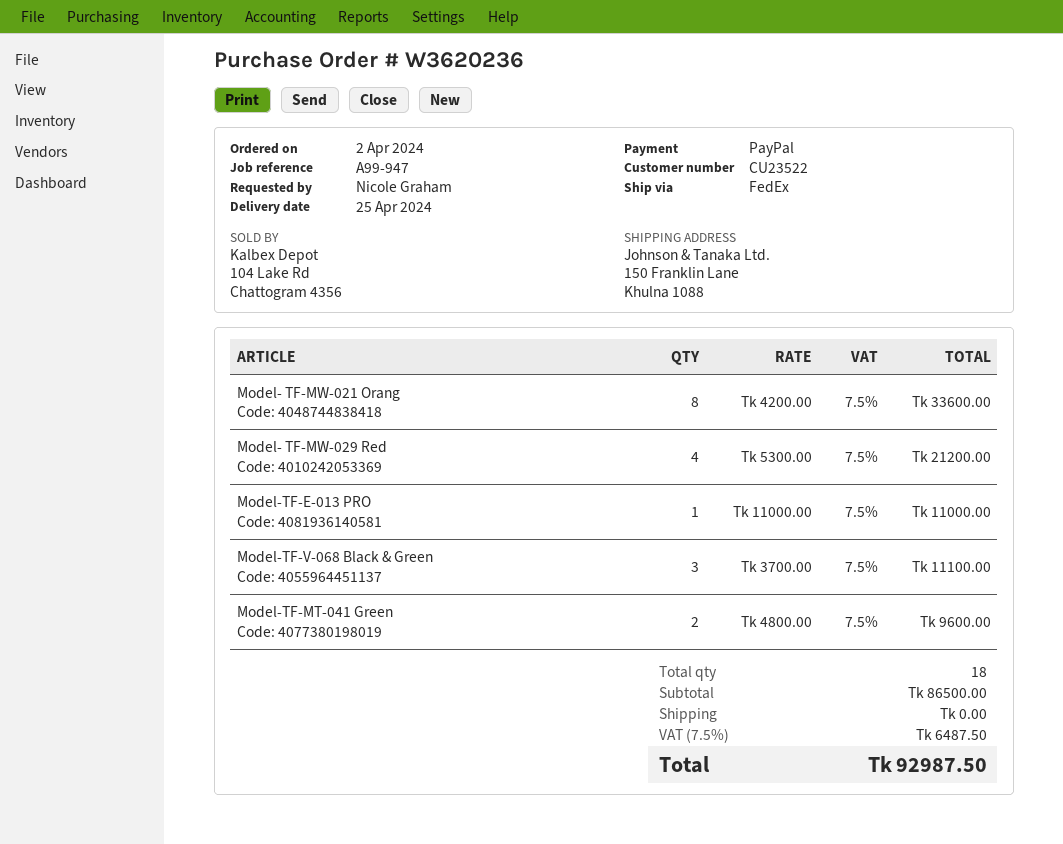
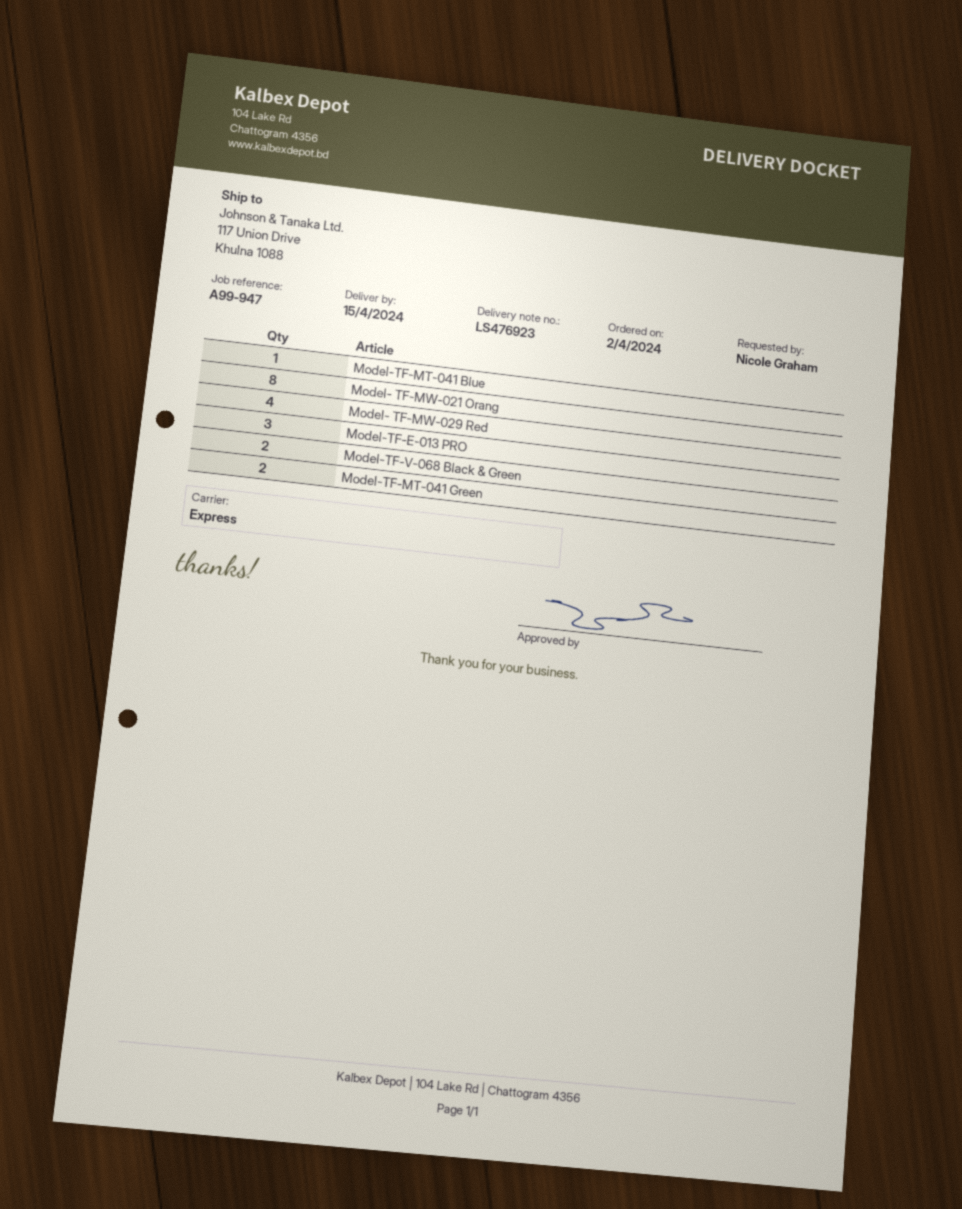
delivery date: 2024-04-25 -> 2024-04-15
shipping method: FedEx -> express
ship to: 150 Franklin Lane, Khulna 1088 -> 117 Union Drive, Khulna 1088
Model-TF-E-013 PRO: 1 -> 3
Model-TF-V-068 Black & Green: 3 -> 2
Model-TF-MT-041 Blue: none -> 1

